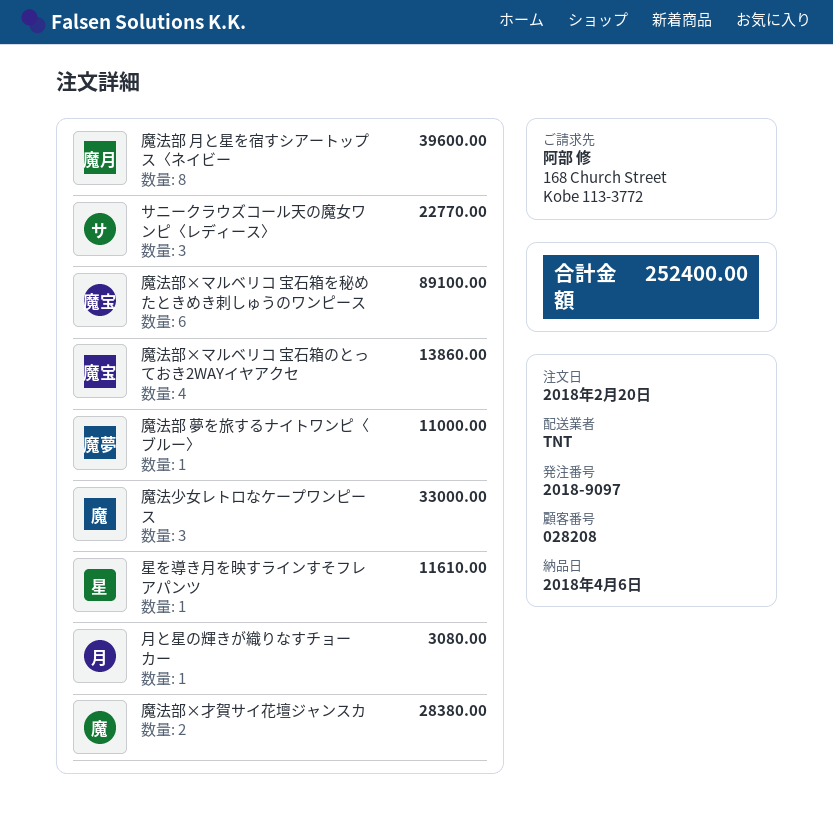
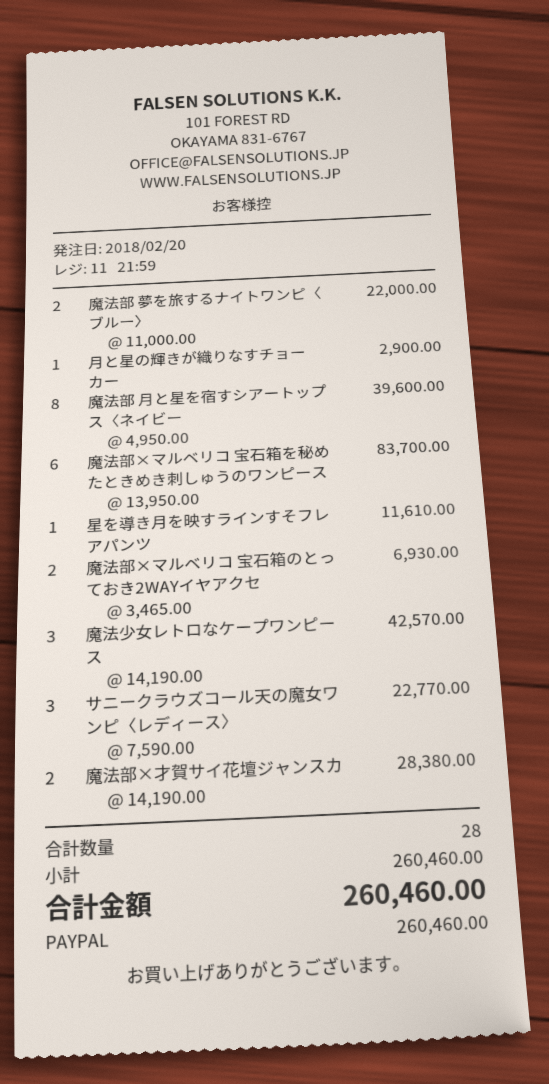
魔法部×マルベリコ 宝石箱を秘めたときめき刺しゅうのワンピース: 6 for 89100.00 -> 6 for 83700.00
魔法部×マルベリコ 宝石箱のとっておき2WAYイヤアクセ: 4 for 13860.00 -> 2 for 6930.00
魔法部 夢を旅するナイトワンピ〈ブルー〉: 1 for 11000.00 -> 2 for 22000.00
魔法少女レトロなケープワンピース: 3 for 33000.00 -> 3 for 42570.00
月と星の輝きが織りなすチョーカー: 1 for 3080.00 -> 1 for 2900.00
total: 252400.00 -> 260460.00

